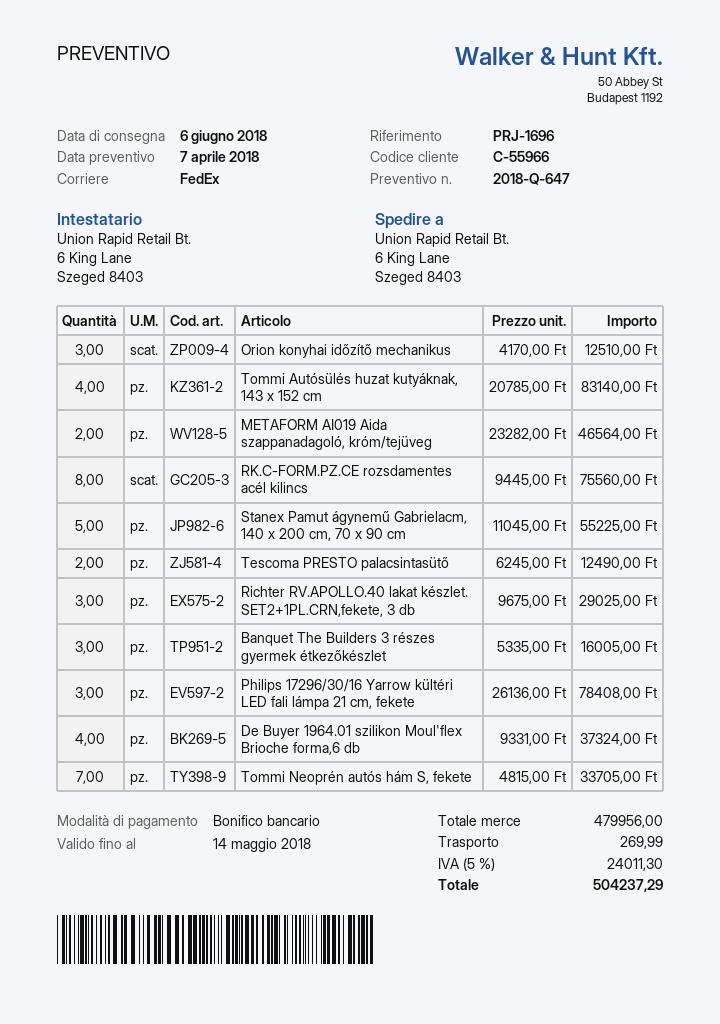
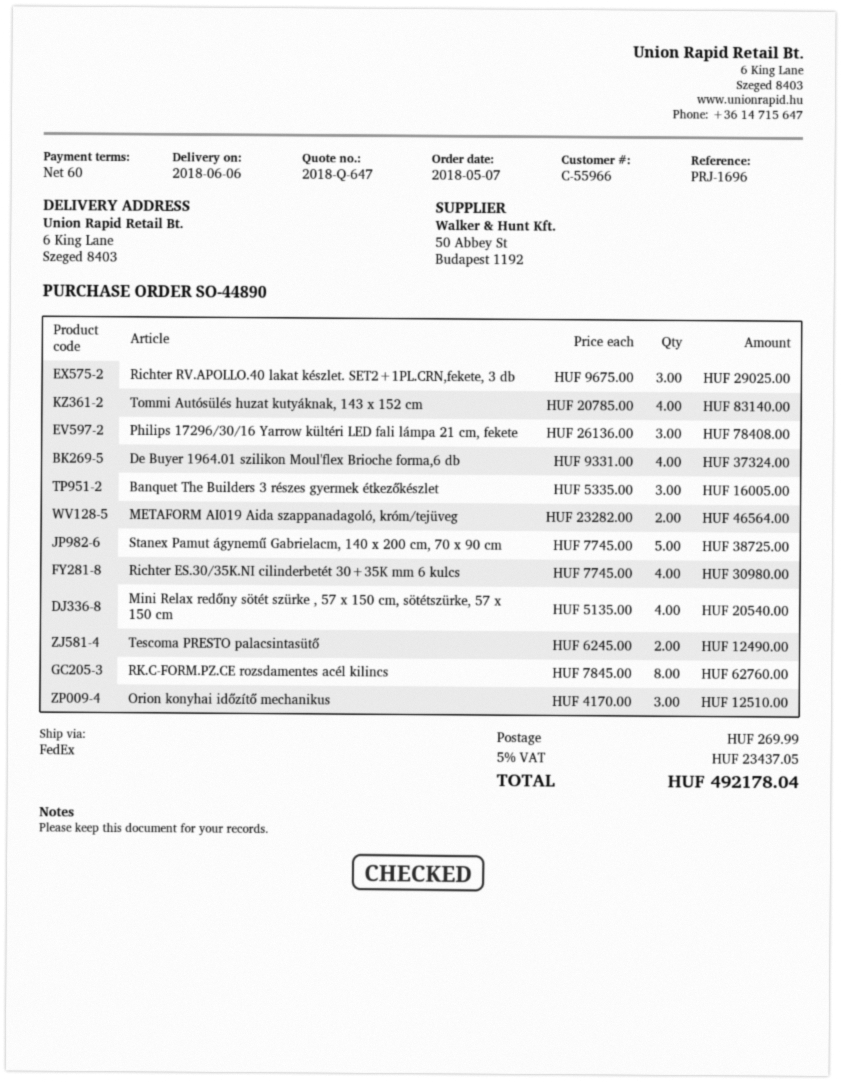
RK.C-FORM.PZ.CE rozsdamentes acél kilincs: 8 x 9445.00 = 75560.00 -> 8 x 7845.00 = 62760.00
Stanex Pamut ágynemű Gabrielacm, 140 x 200 cm, 70 x 90 cm: 5 x 11045.00 = 55225.00 -> 5 x 7745.00 = 38725.00
Tommi Neoprén autós hám S, fekete: 7 x 4815.00 = 33705.00 -> none
Richter ES.30/35K.NI cilinderbetét 30+35K mm 6 kulcs: none -> 4 x 7745.00 = 30980.00
Mini Relax redőny sötét szürke , 57 x 150 cm, sötétszürke, 57 x 150 cm: none -> 4 x 5135.00 = 20540.00
tax: 5% = 24011.30 -> 5% = 23437.05
total: 504237.29 -> 492178.04

